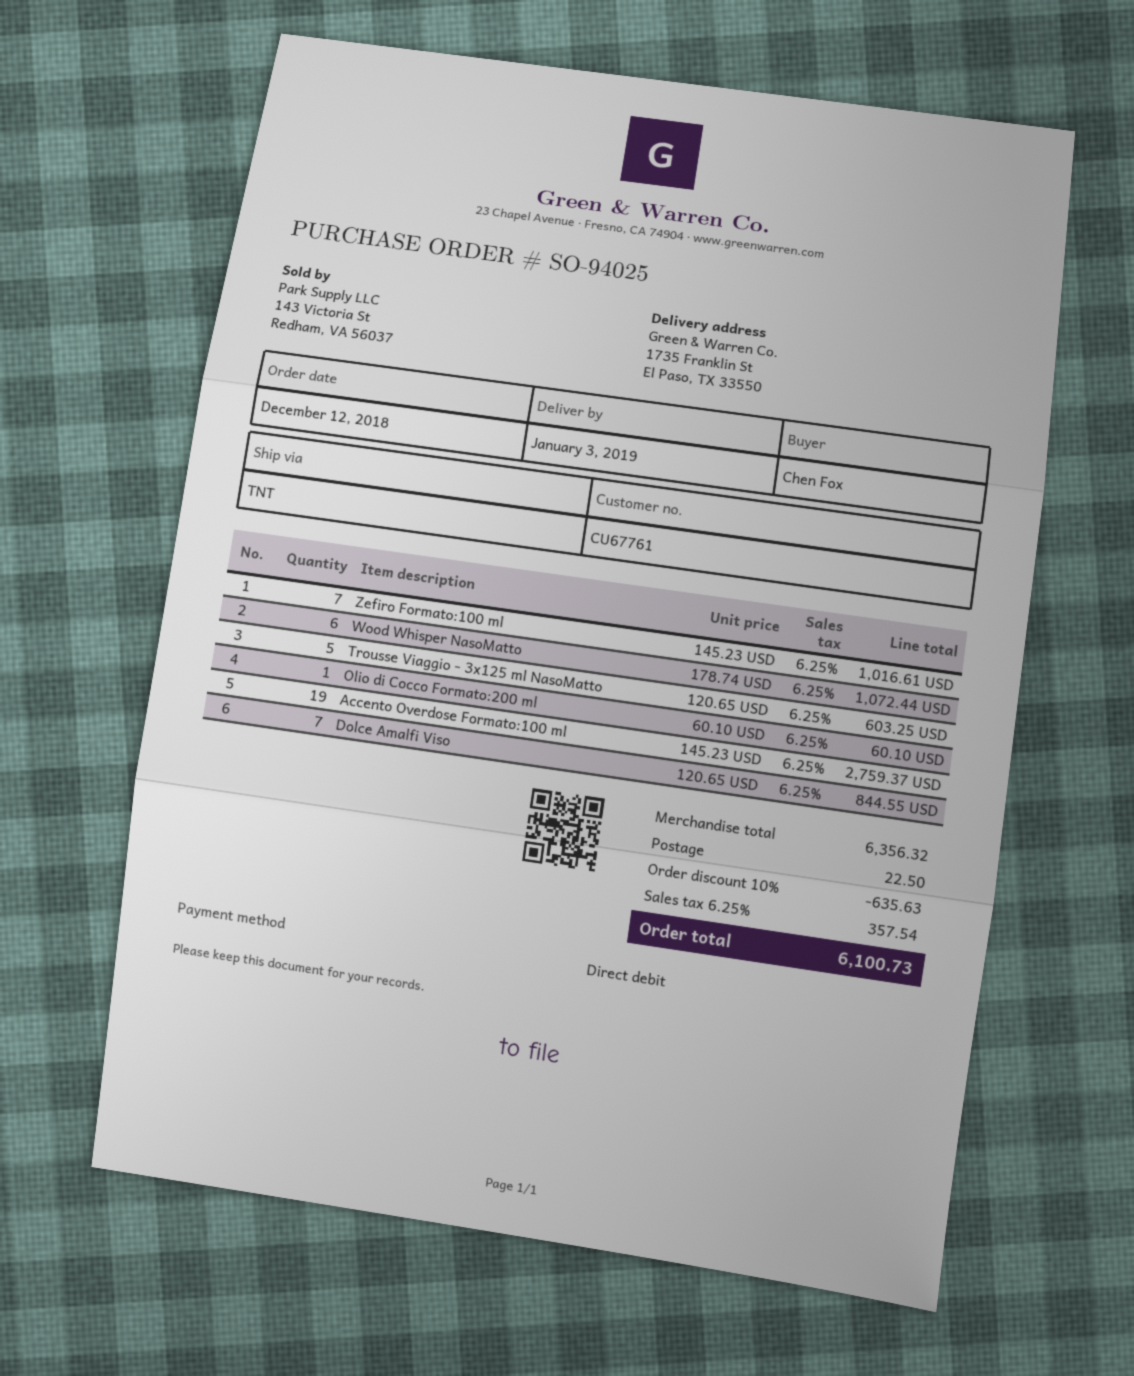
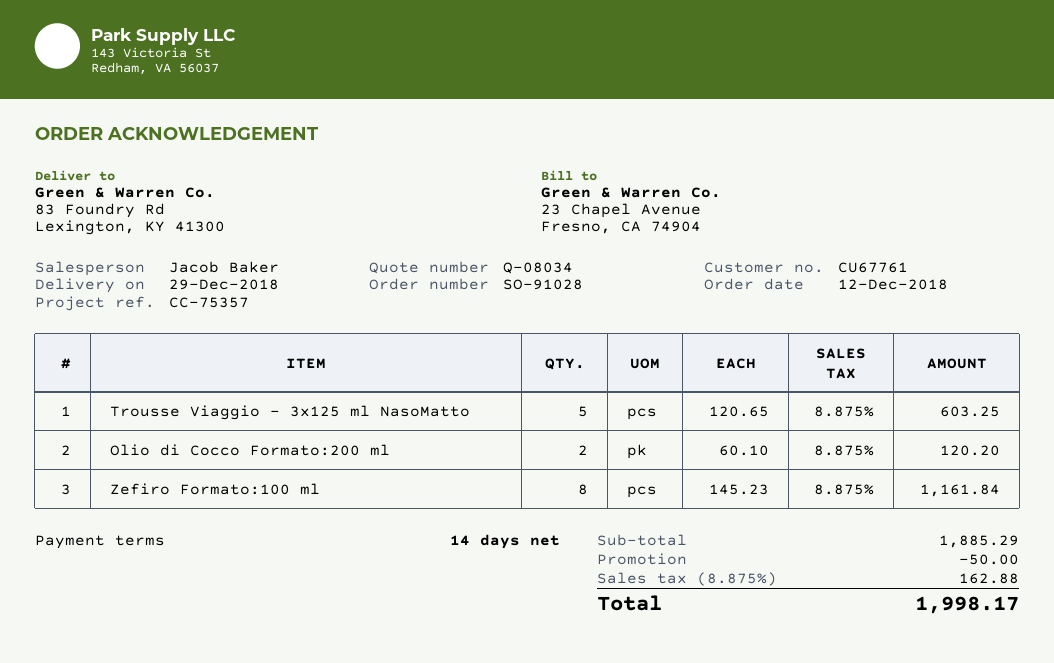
order number: SO-94025 -> SO-91028
delivery date: 2019-01-03 -> 2018-12-29
ship to: 1735 Franklin St, El Paso, TX 33550 -> 83 Foundry Rd, Lexington, KY 41300
Zefiro Formato:100 ml: 7 x 145.23 = 1016.61 -> 8 x 145.23 = 1161.84
Wood Whisper NasoMatto: 6 x 178.74 = 1072.44 -> none
Olio di Cocco Formato:200 ml: 1 x 60.10 = 60.10 -> 2 x 60.10 = 120.20
Accento Overdose Formato:100 ml: 19 x 145.23 = 2759.37 -> none
Dolce Amalfi Viso: 7 x 120.65 = 844.55 -> none
subtotal: 6356.32 -> 1885.29
discount: 635.63 -> 50.00
shipping: 22.50 -> none
tax: 6.25% = 357.54 -> 8.875% = 162.88
total: 6100.73 -> 1998.17

